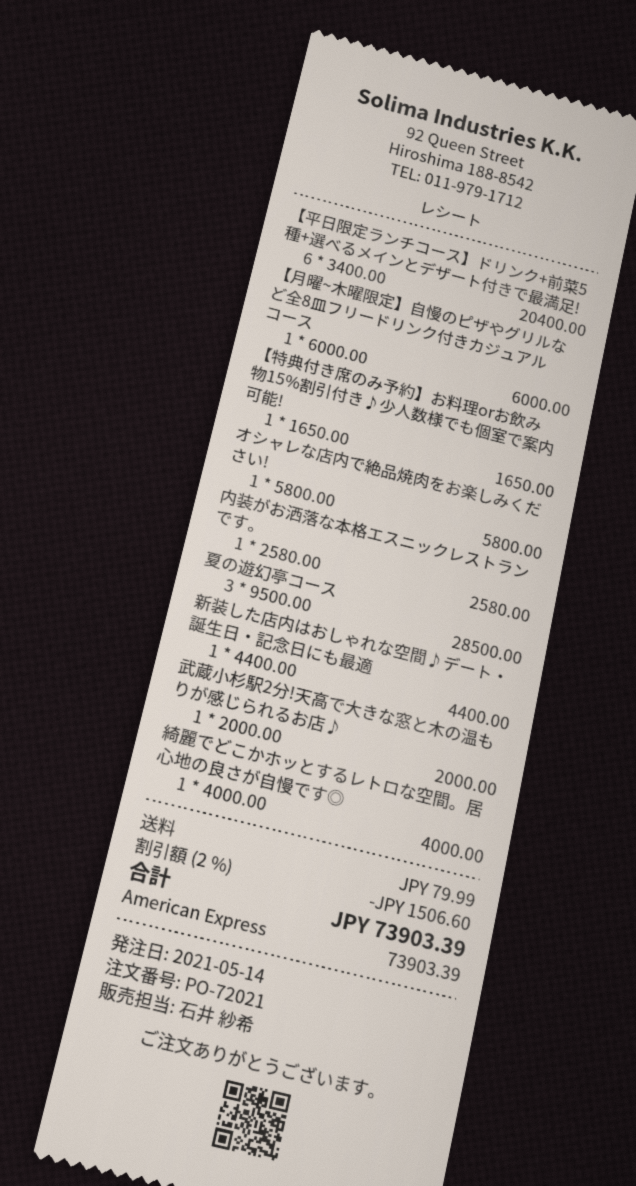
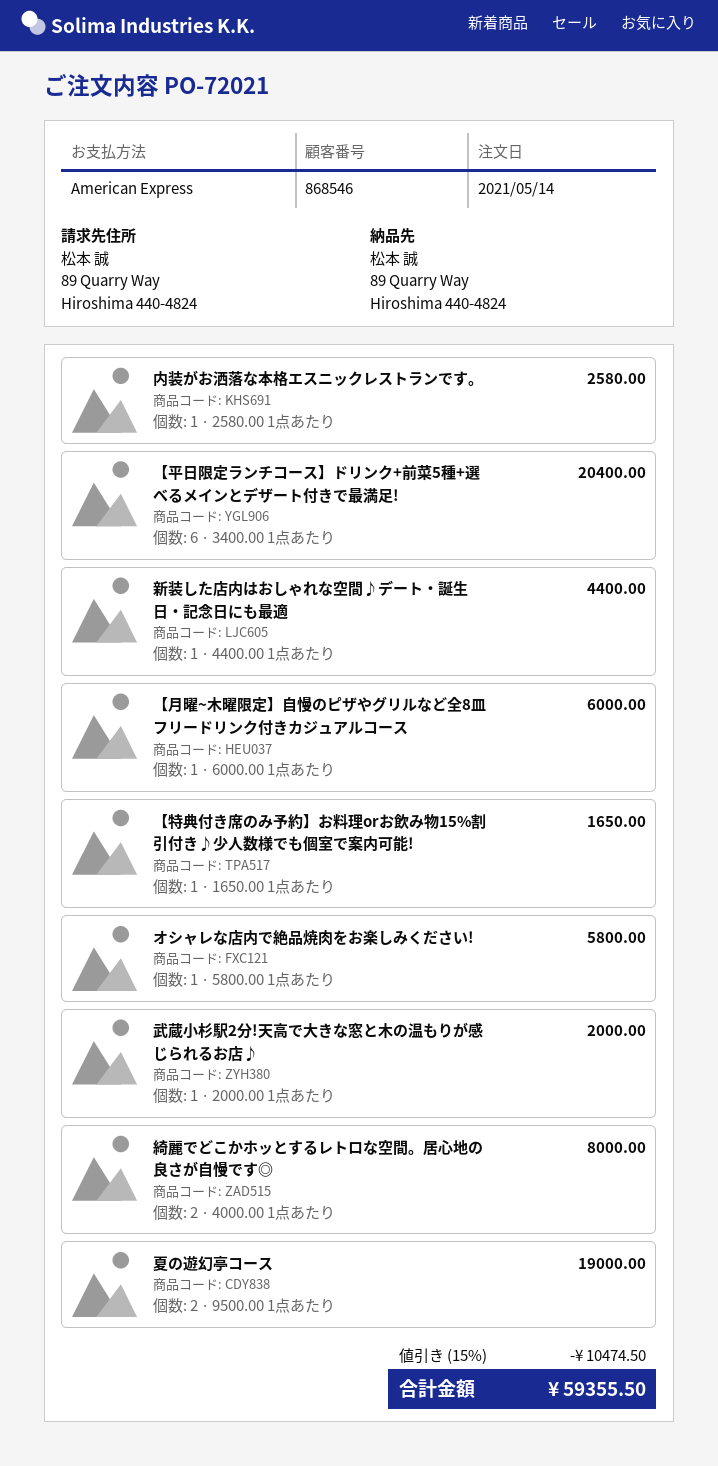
夏の遊幻亭コース: 3 x 9500.00 = 28500.00 -> 2 x 9500.00 = 19000.00
綺麗でどこかホッとするレトロな空間。居心地の良さが自慢です◎: 1 x 4000.00 = 4000.00 -> 2 x 4000.00 = 8000.00
discount: 2% = 1506.60 -> 15% = 10474.50
shipping: 79.99 -> none
total: 73903.39 -> 59355.50

